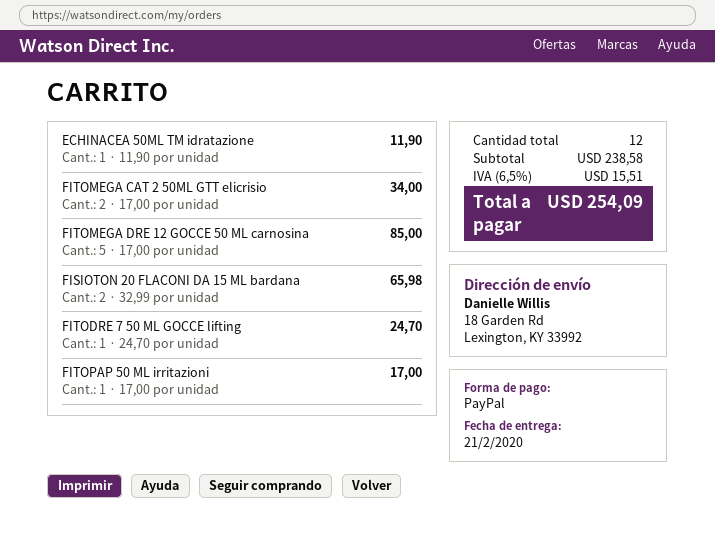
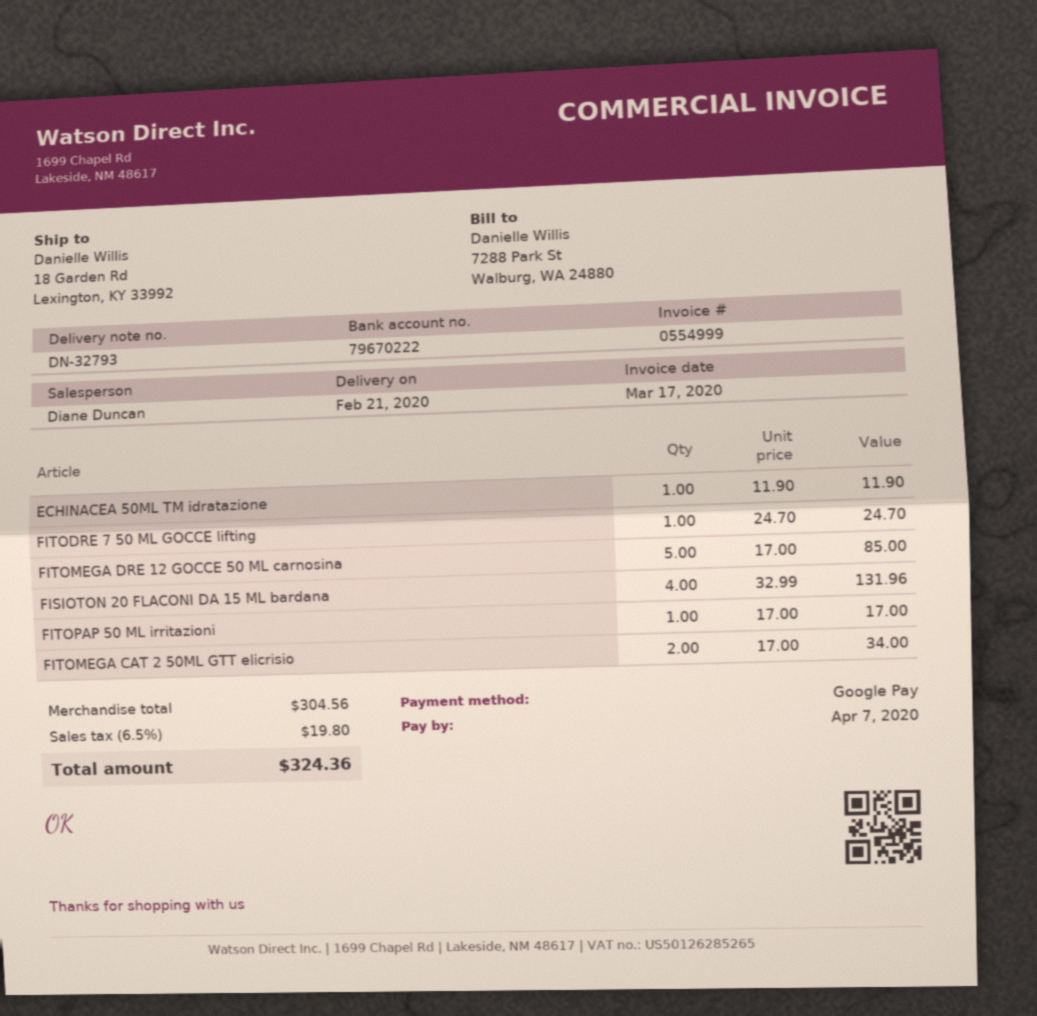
payment method: PayPal -> Google Pay
FISIOTON 20 FLACONI DA 15 ML bardana: 2 x 32.99 = 65.98 -> 4 x 32.99 = 131.96
subtotal: 238.58 -> 304.56
tax: 6.5% = 15.51 -> 6.5% = 19.80
total: 254.09 -> 324.36

